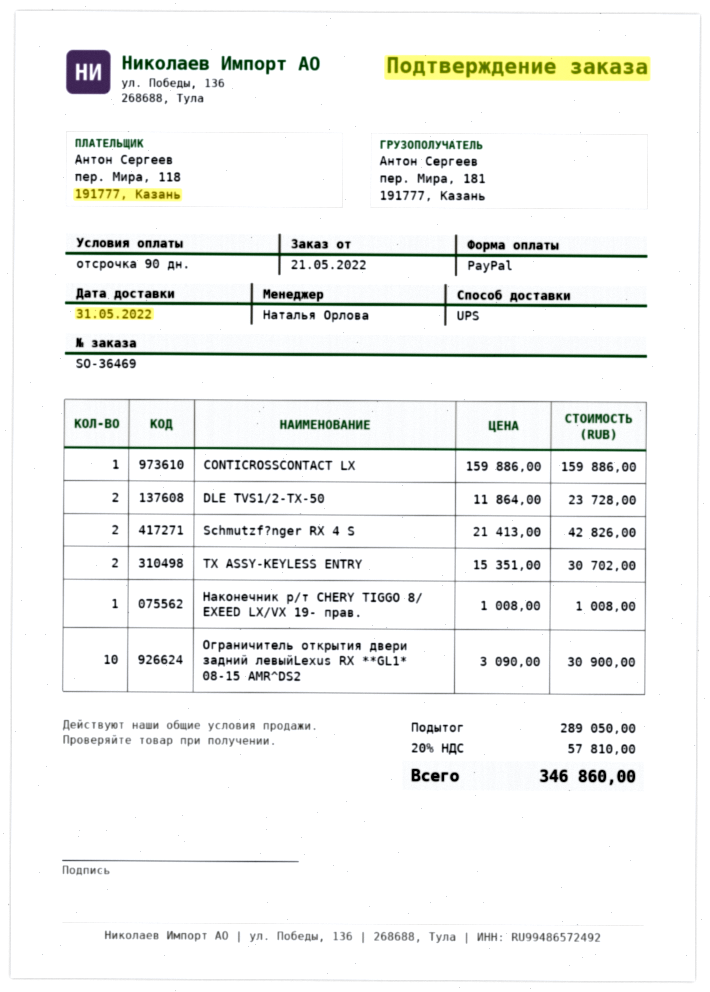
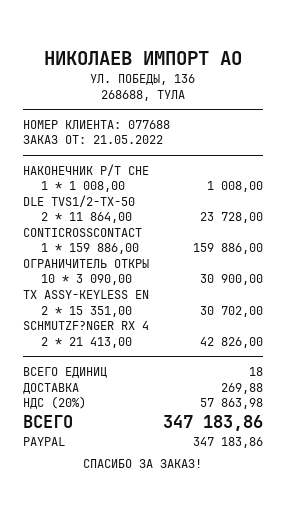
shipping: none -> 269.88
tax: 20% = 57810.00 -> 20% = 57863.98
total: 346860.00 -> 347183.86

